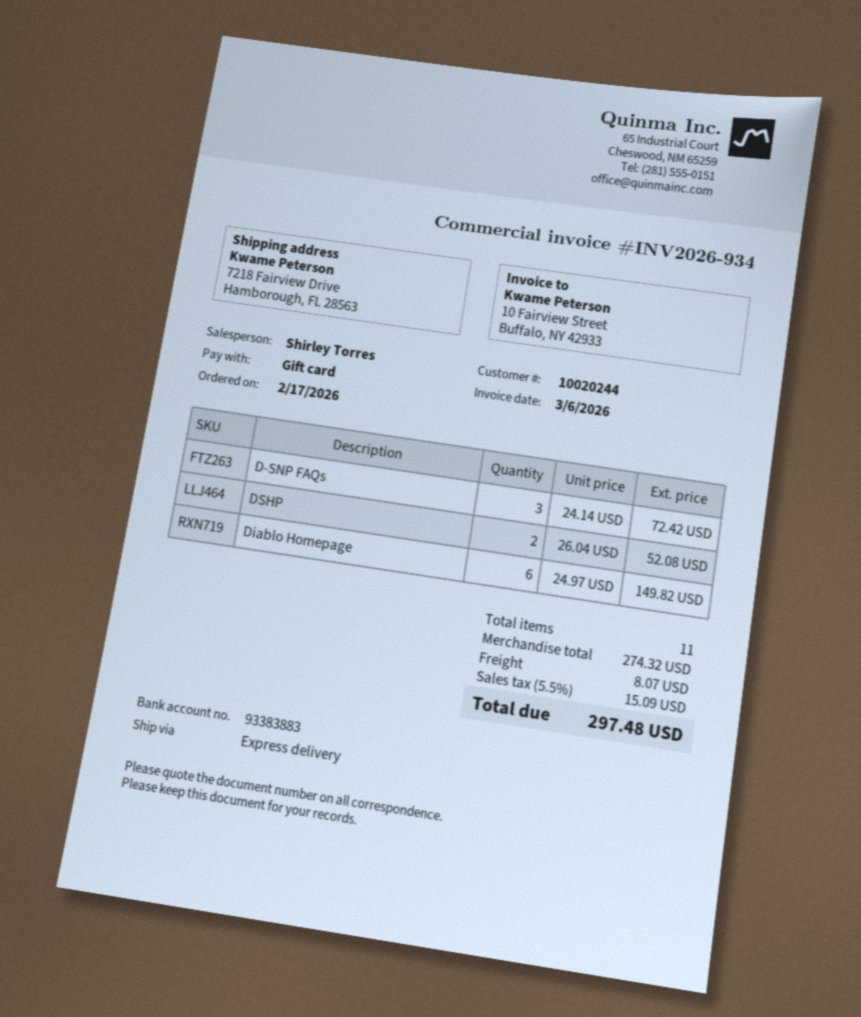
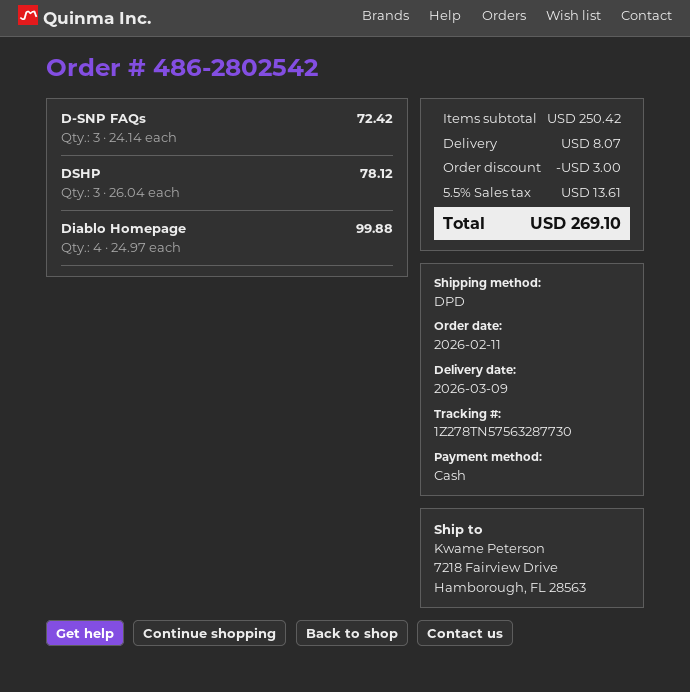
order date: 2026-02-17 -> 2026-02-11
payment method: gift card -> cash
shipping method: express -> DPD
DSHP: 2 x 26.04 = 52.08 -> 3 x 26.04 = 78.12
Diablo Homepage: 6 x 24.97 = 149.82 -> 4 x 24.97 = 99.88
subtotal: 274.32 -> 250.42
discount: none -> 3.00
tax: 5.5% = 15.09 -> 5.5% = 13.61
total: 297.48 -> 269.10

